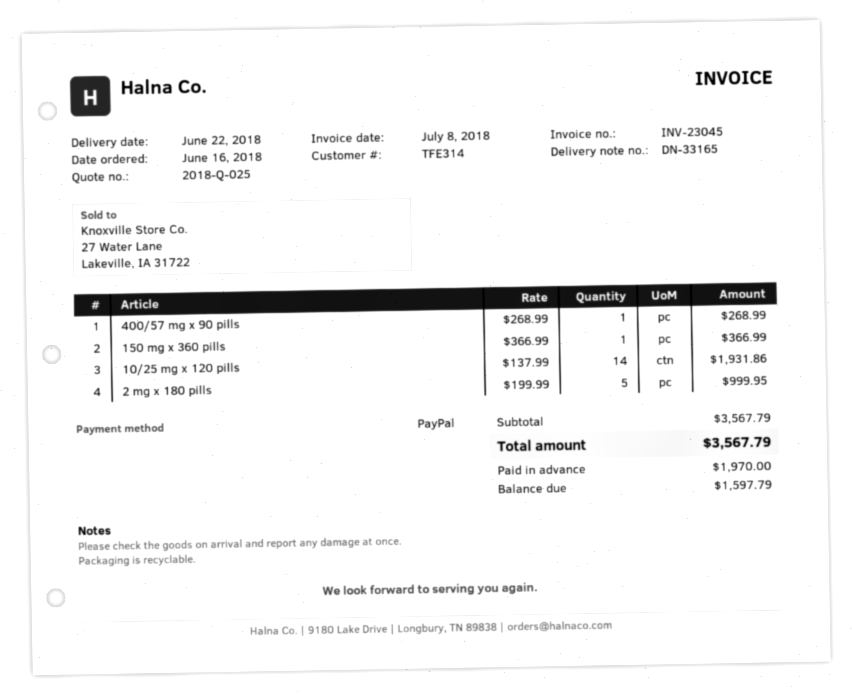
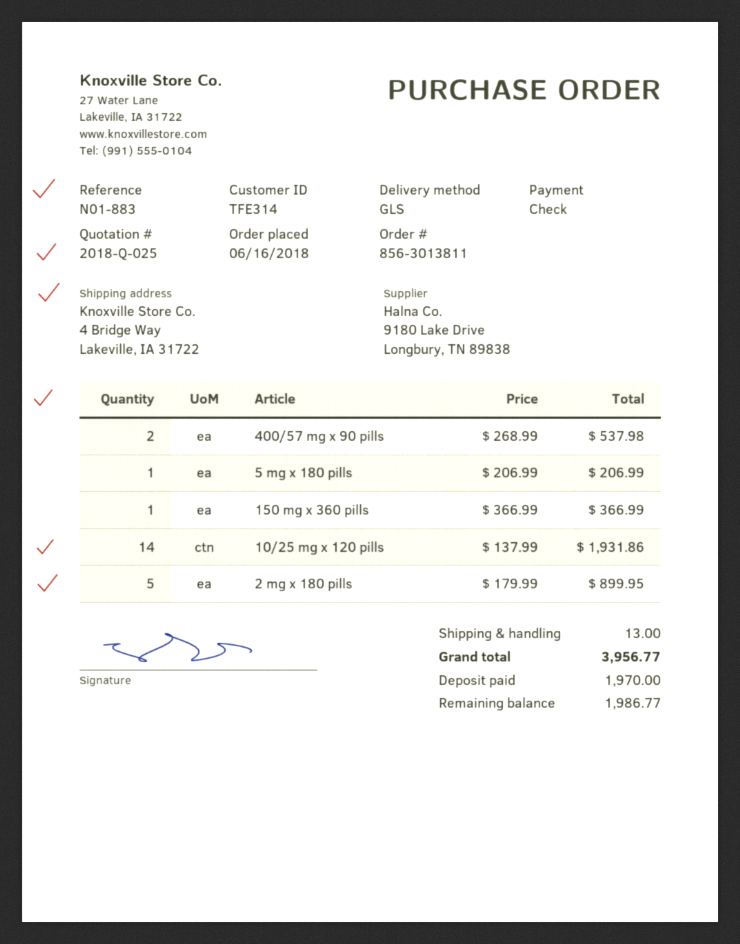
payment method: PayPal -> cheque
400/57 mg x 90 pills: 1 x 268.99 = 268.99 -> 2 x 268.99 = 537.98
2 mg x 180 pills: 5 x 199.99 = 999.95 -> 5 x 179.99 = 899.95
5 mg x 180 pills: none -> 1 x 206.99 = 206.99
shipping: none -> 13.00
total: 3567.79 -> 3956.77
balance: 1597.79 -> 1986.77

